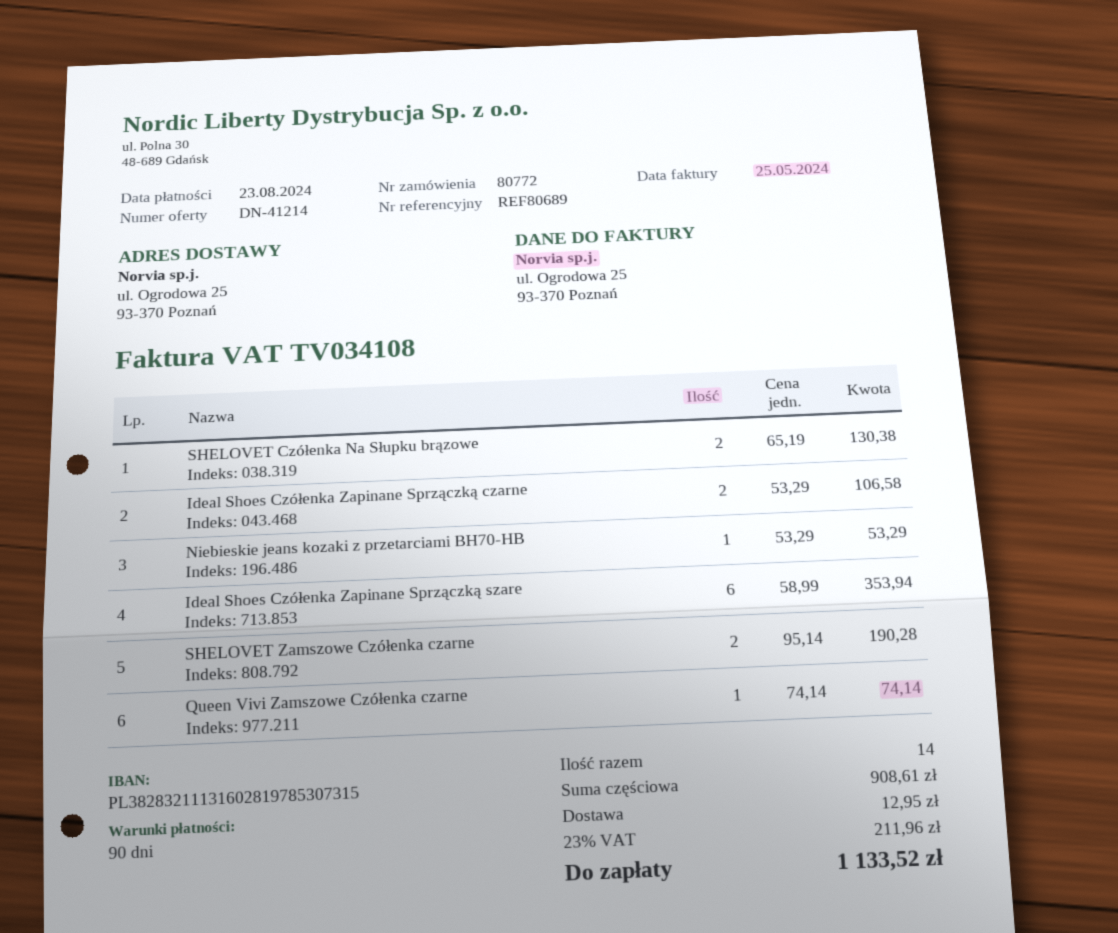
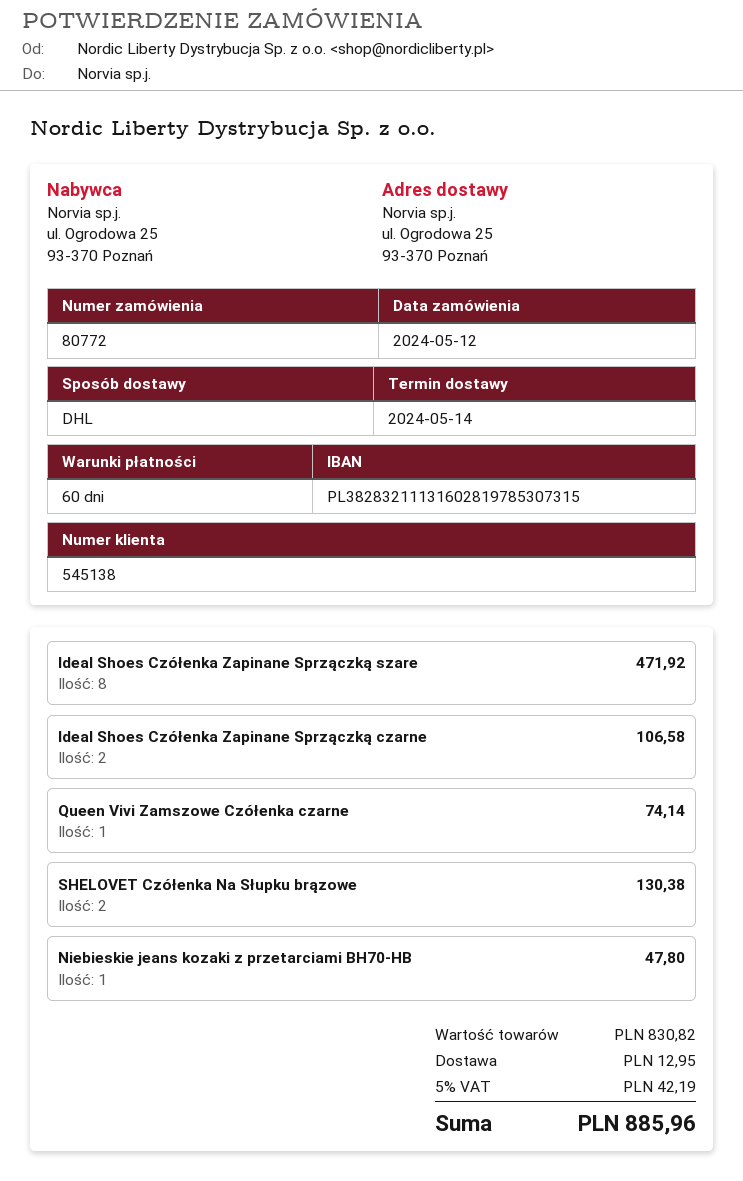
payment terms: 90 days -> 60 days
Niebieskie jeans kozaki z przetarciami BH70-HB: 1 for 53.29 -> 1 for 47.80
Ideal Shoes Czółenka Zapinane Sprzączką szare: 6 for 353.94 -> 8 for 471.92
SHELOVET Zamszowe Czółenka czarne: 2 for 190.28 -> none
subtotal: 908.61 -> 830.82
tax: 23% = 211.96 -> 5% = 42.19
total: 1133.52 -> 885.96

